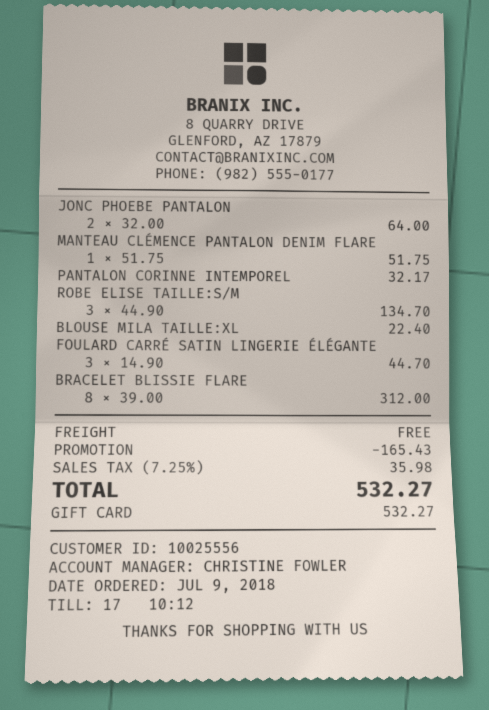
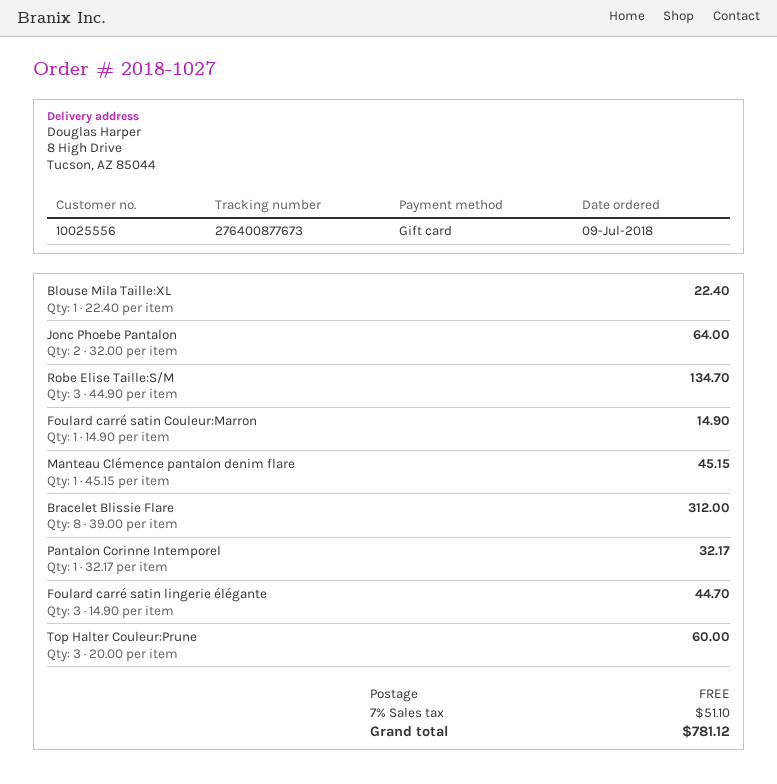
MANTEAU CLÉMENCE PANTALON DENIM FLARE: 1 x 51.75 = 51.75 -> 1 x 45.15 = 45.15
Foulard carré satin Couleur:Marron: none -> 1 x 14.90 = 14.90
Top Halter Couleur:Prune: none -> 3 x 20.00 = 60.00
discount: 165.43 -> none
tax: 7.25% = 35.98 -> 7% = 51.10
total: 532.27 -> 781.12

